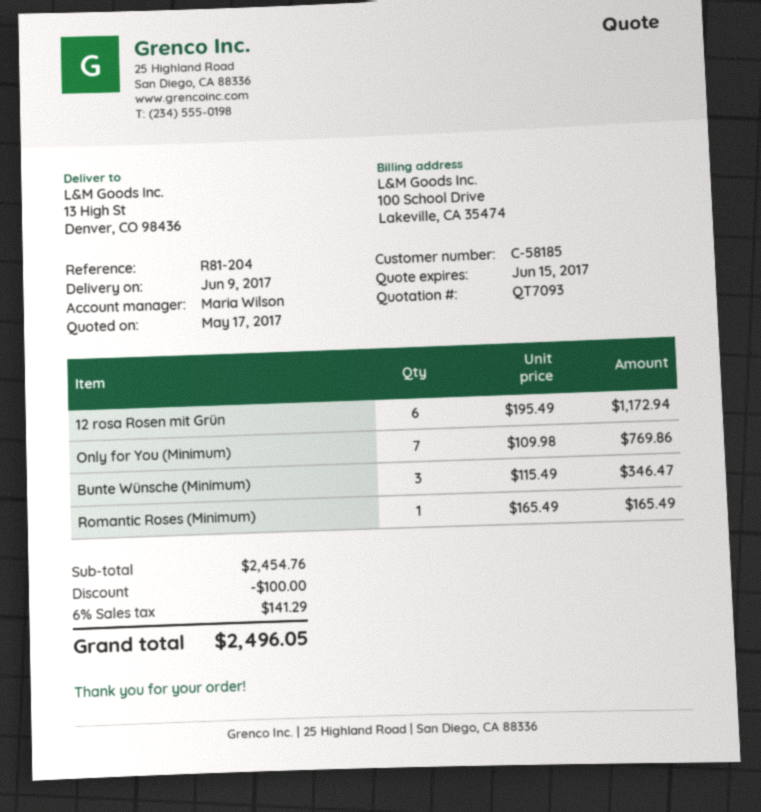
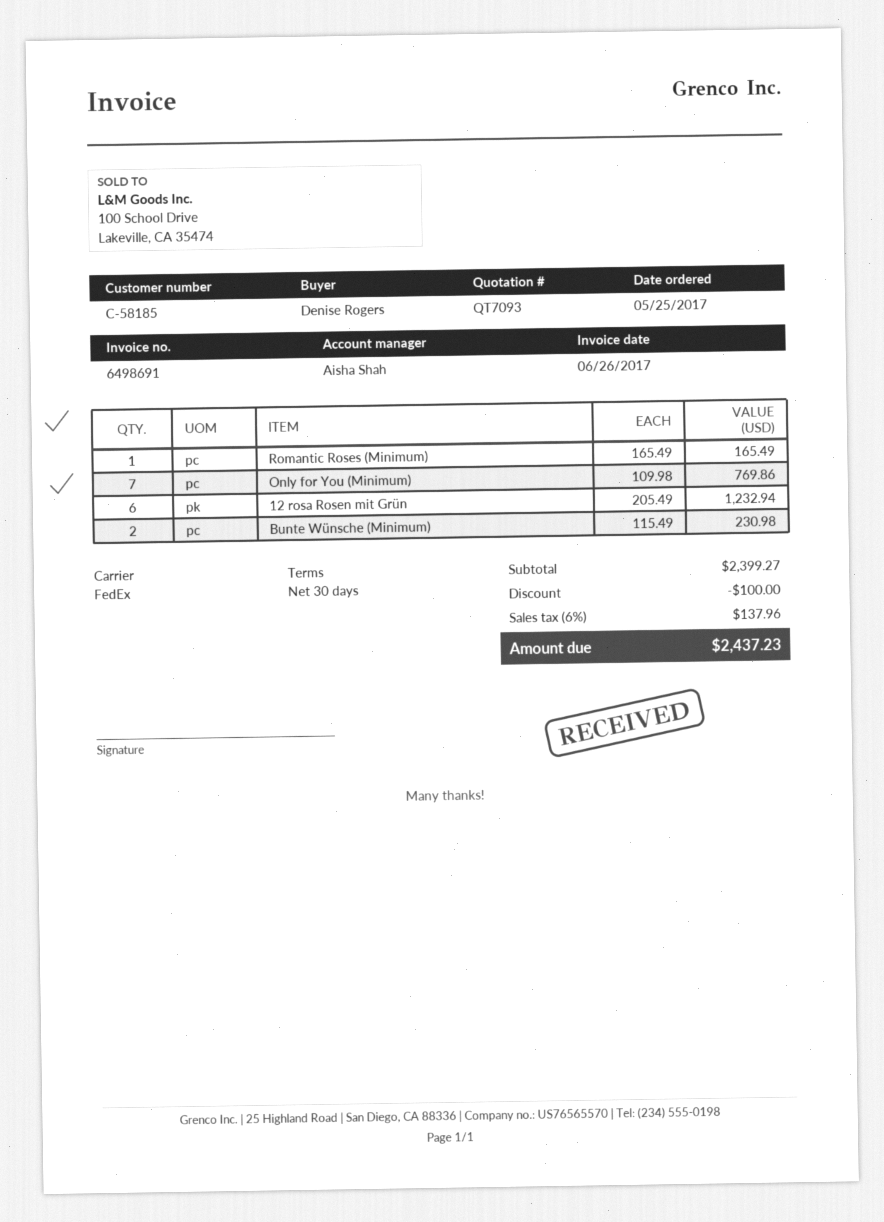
sales rep: Maria Wilson -> Aisha Shah
12 rosa Rosen mit Grün: 6 x 195.49 = 1172.94 -> 6 x 205.49 = 1232.94
Bunte Wünsche (Minimum): 3 x 115.49 = 346.47 -> 2 x 115.49 = 230.98
subtotal: 2454.76 -> 2399.27
tax: 6% = 141.29 -> 6% = 137.96
total: 2496.05 -> 2437.23

